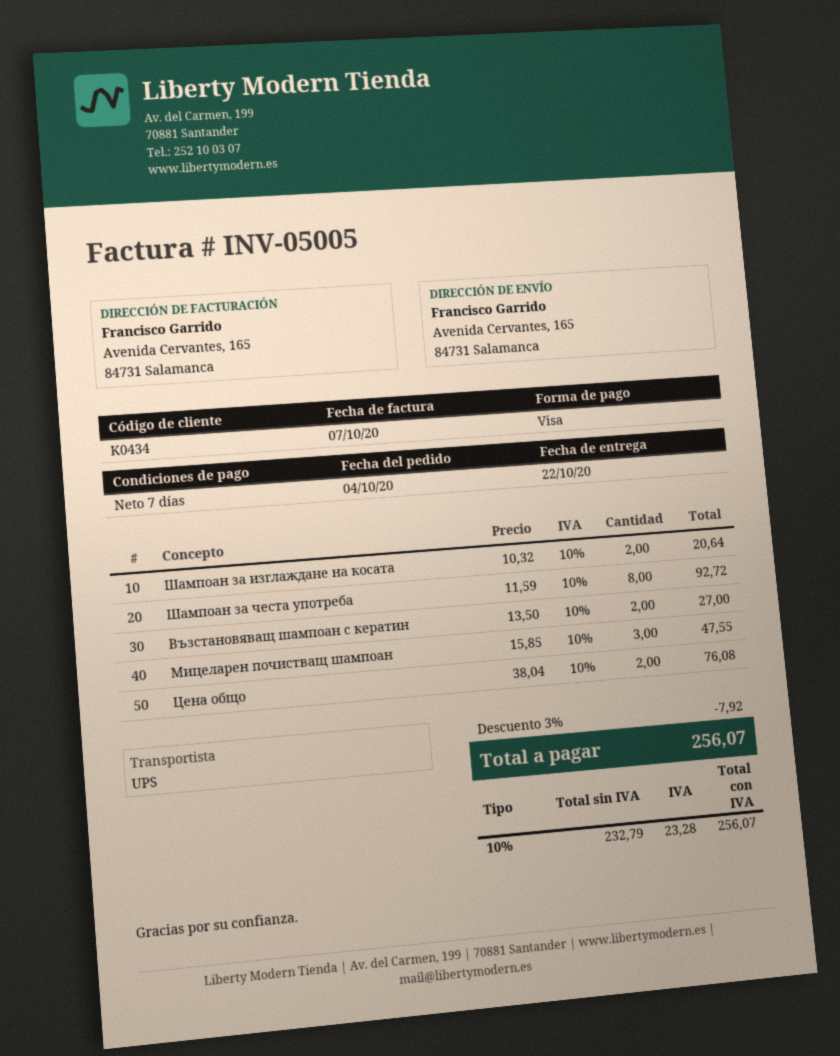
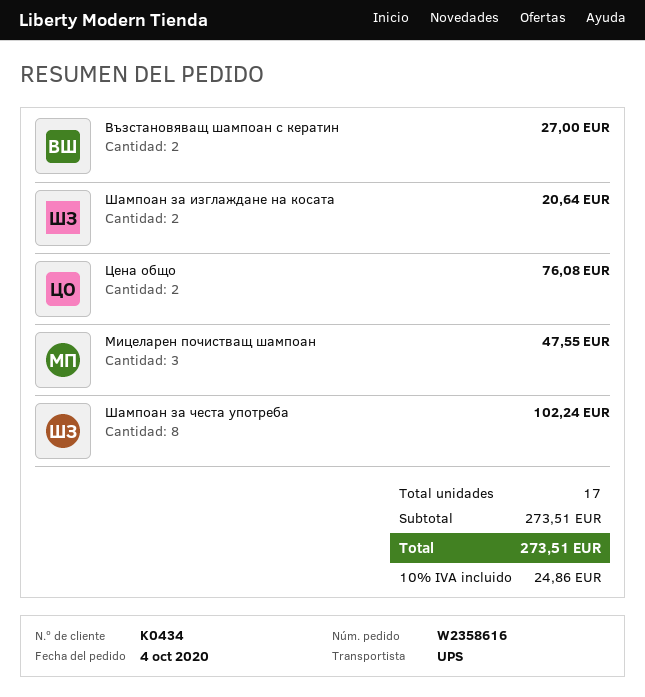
Шампоан за честа употреба: 8 for 92.72 -> 8 for 102.24
discount: 3% = 7.92 -> none
tax: 10% = 23.28 -> 10% = 24.86
total: 256.07 -> 273.51

